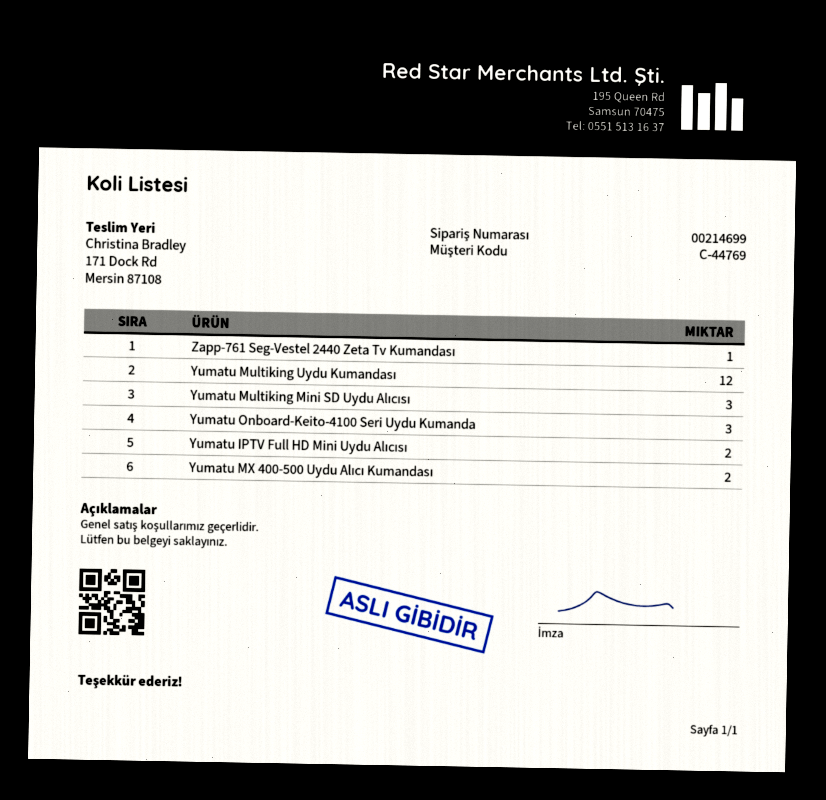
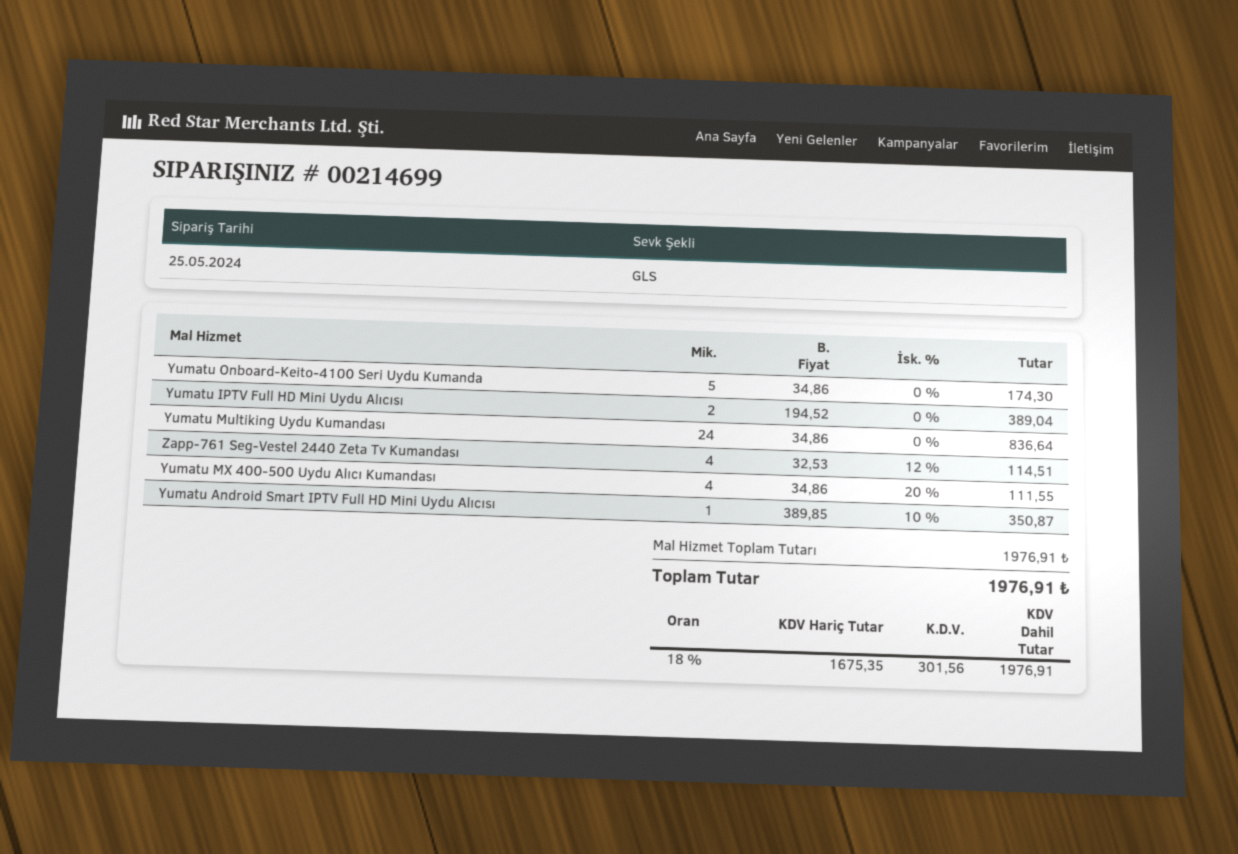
Zapp-761 Seg-Vestel 2440 Zeta Tv Kumandası: 1 -> 4
Yumatu Multiking Uydu Kumandası: 12 -> 24
Yumatu Multiking Mini SD Uydu Alıcısı: 3 -> none
Yumatu Onboard-Keito-4100 Seri Uydu Kumanda: 3 -> 5
Yumatu MX 400-500 Uydu Alıcı Kumandası: 2 -> 4
Yumatu Android Smart IPTV Full HD Mini Uydu Alıcısı: none -> 1

